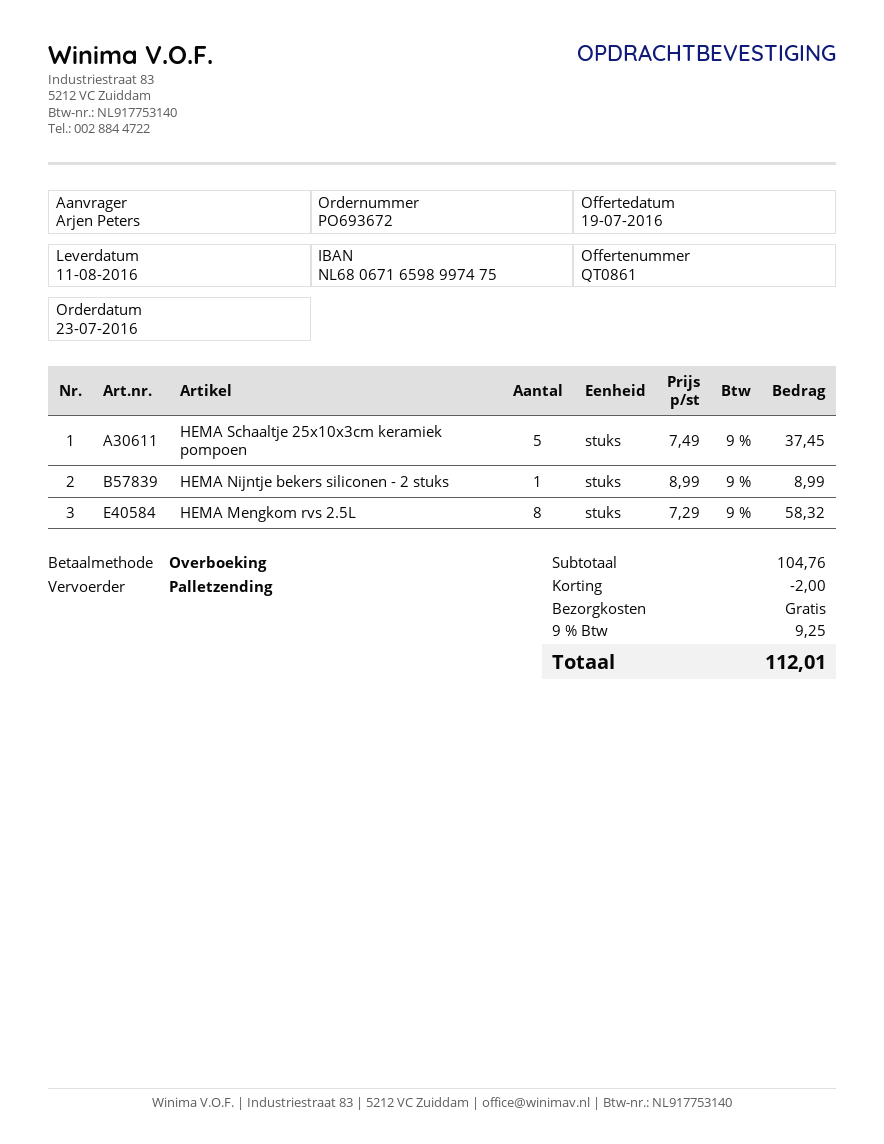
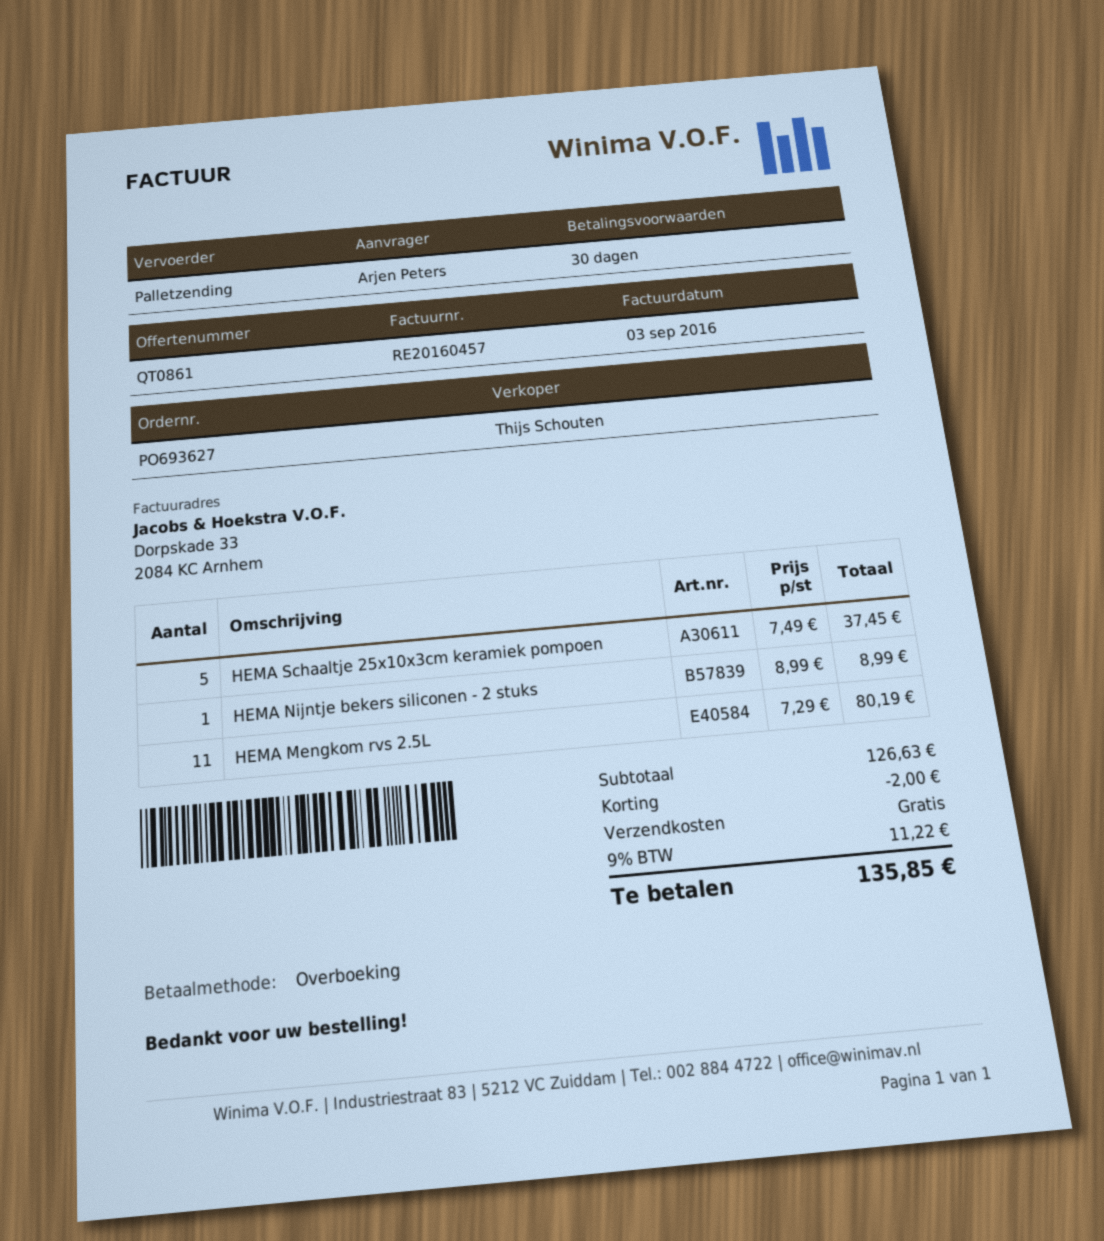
order number: PO693672 -> PO693627
HEMA Mengkom rvs 2.5L: 8 x 7.29 = 58.32 -> 11 x 7.29 = 80.19
subtotal: 104.76 -> 126.63
tax: 9% = 9.25 -> 9% = 11.22
total: 112.01 -> 135.85

